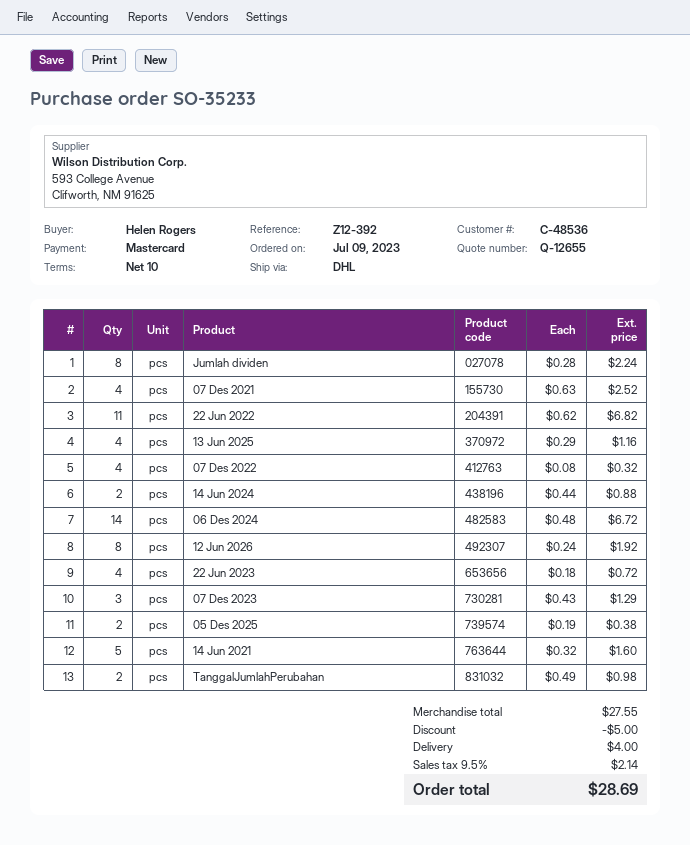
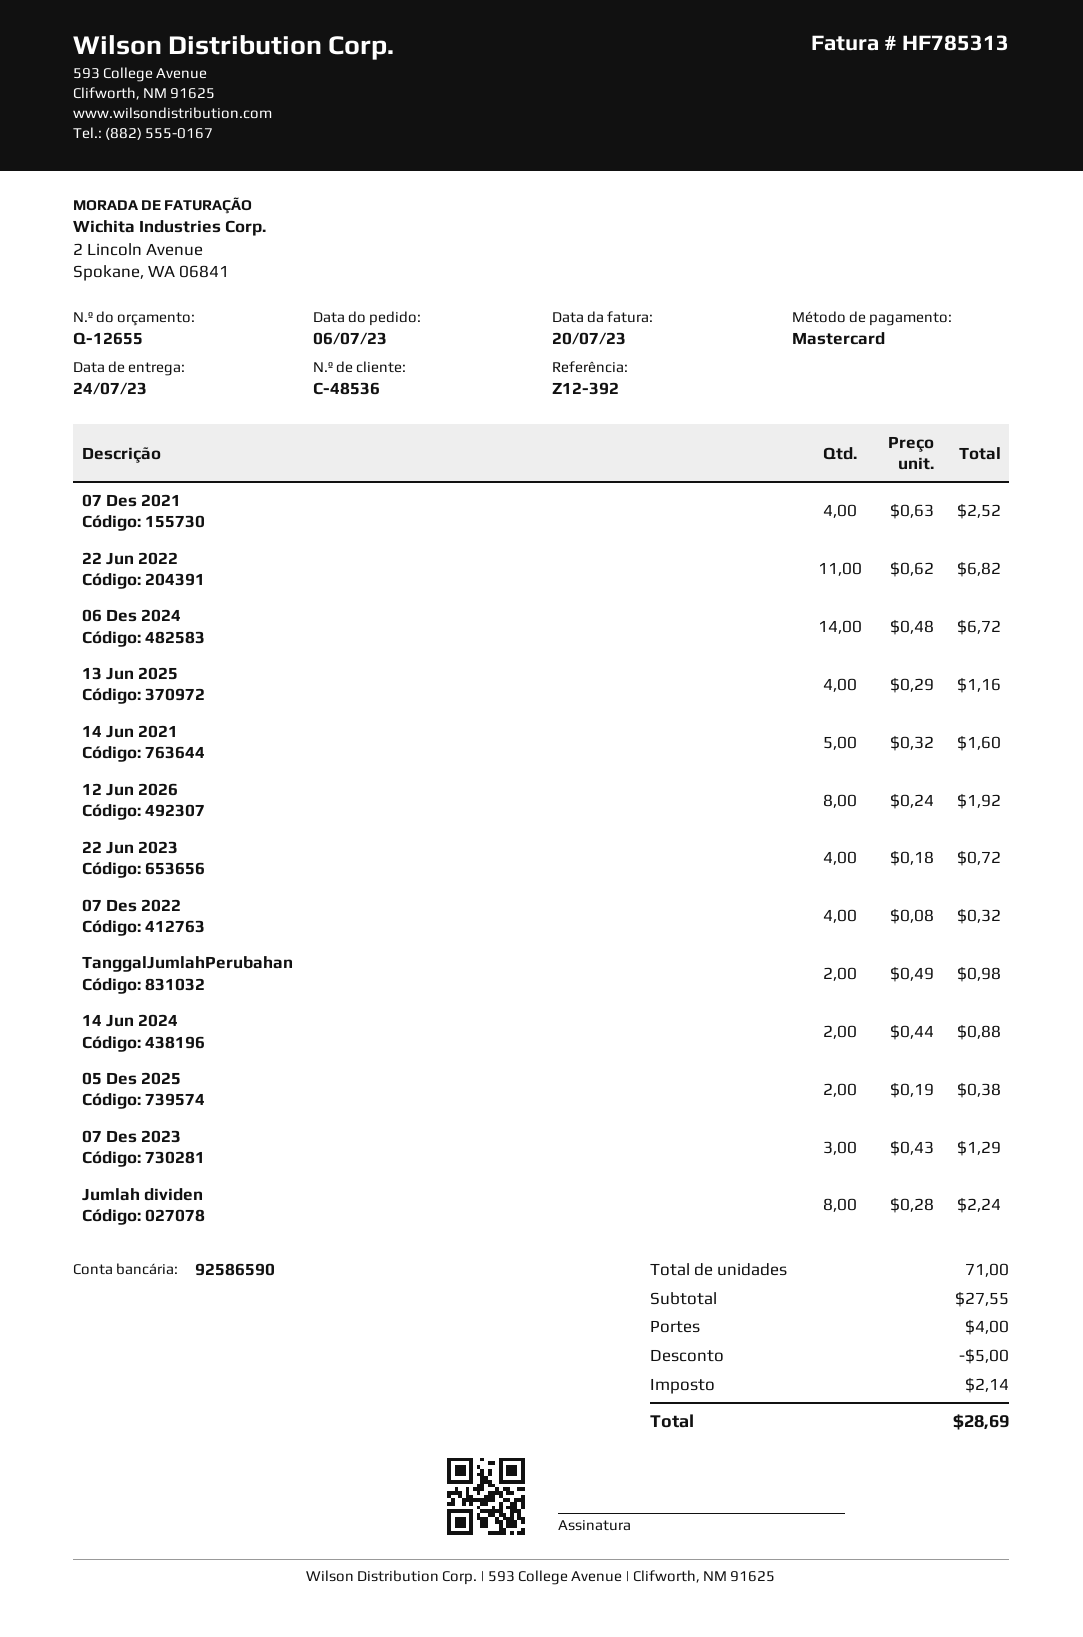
order date: 2023-07-09 -> 2023-07-06

